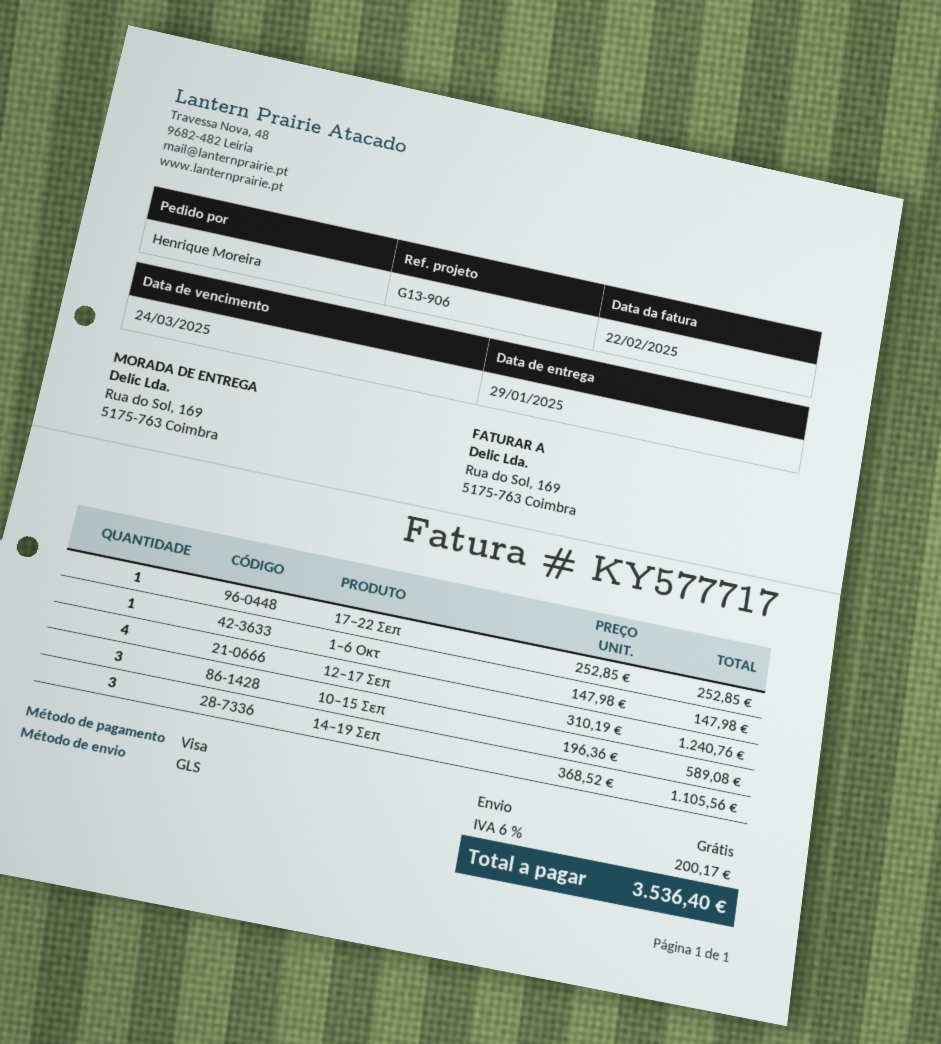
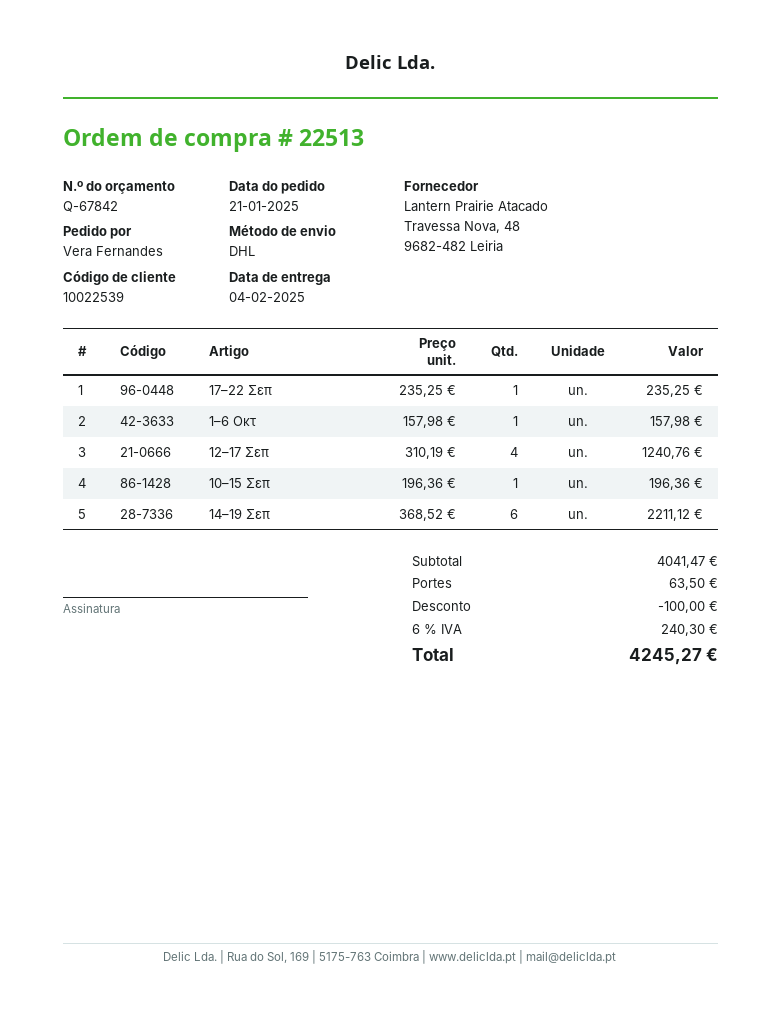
delivery date: 2025-01-29 -> 2025-02-04
ordered by: Henrique Moreira -> Vera Fernandes
shipping method: GLS -> DHL
17–22 Σεπ: 1 x 252.85 = 252.85 -> 1 x 235.25 = 235.25
1–6 Οκτ: 1 x 147.98 = 147.98 -> 1 x 157.98 = 157.98
10–15 Σεπ: 3 x 196.36 = 589.08 -> 1 x 196.36 = 196.36
14–19 Σεπ: 3 x 368.52 = 1105.56 -> 6 x 368.52 = 2211.12
discount: none -> 100.00
shipping: 0.00 -> 63.50
tax: 6% = 200.17 -> 6% = 240.30
total: 3536.40 -> 4245.27

